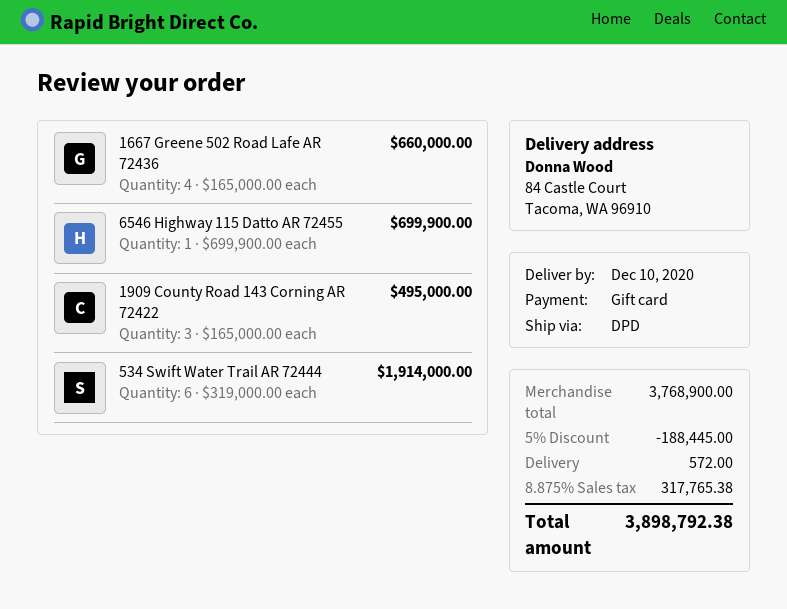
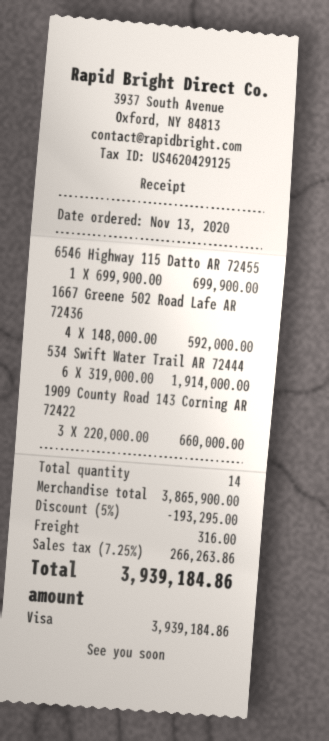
payment method: gift card -> Visa
1667 Greene 502 Road Lafe AR 72436: 4 x 165000.00 = 660000.00 -> 4 x 148000.00 = 592000.00
1909 County Road 143 Corning AR 72422: 3 x 165000.00 = 495000.00 -> 3 x 220000.00 = 660000.00
subtotal: 3768900.00 -> 3865900.00
discount: 5% = 188445.00 -> 5% = 193295.00
shipping: 572.00 -> 316.00
tax: 8.875% = 317765.38 -> 7.25% = 266263.86
total: 3898792.38 -> 3939184.86

